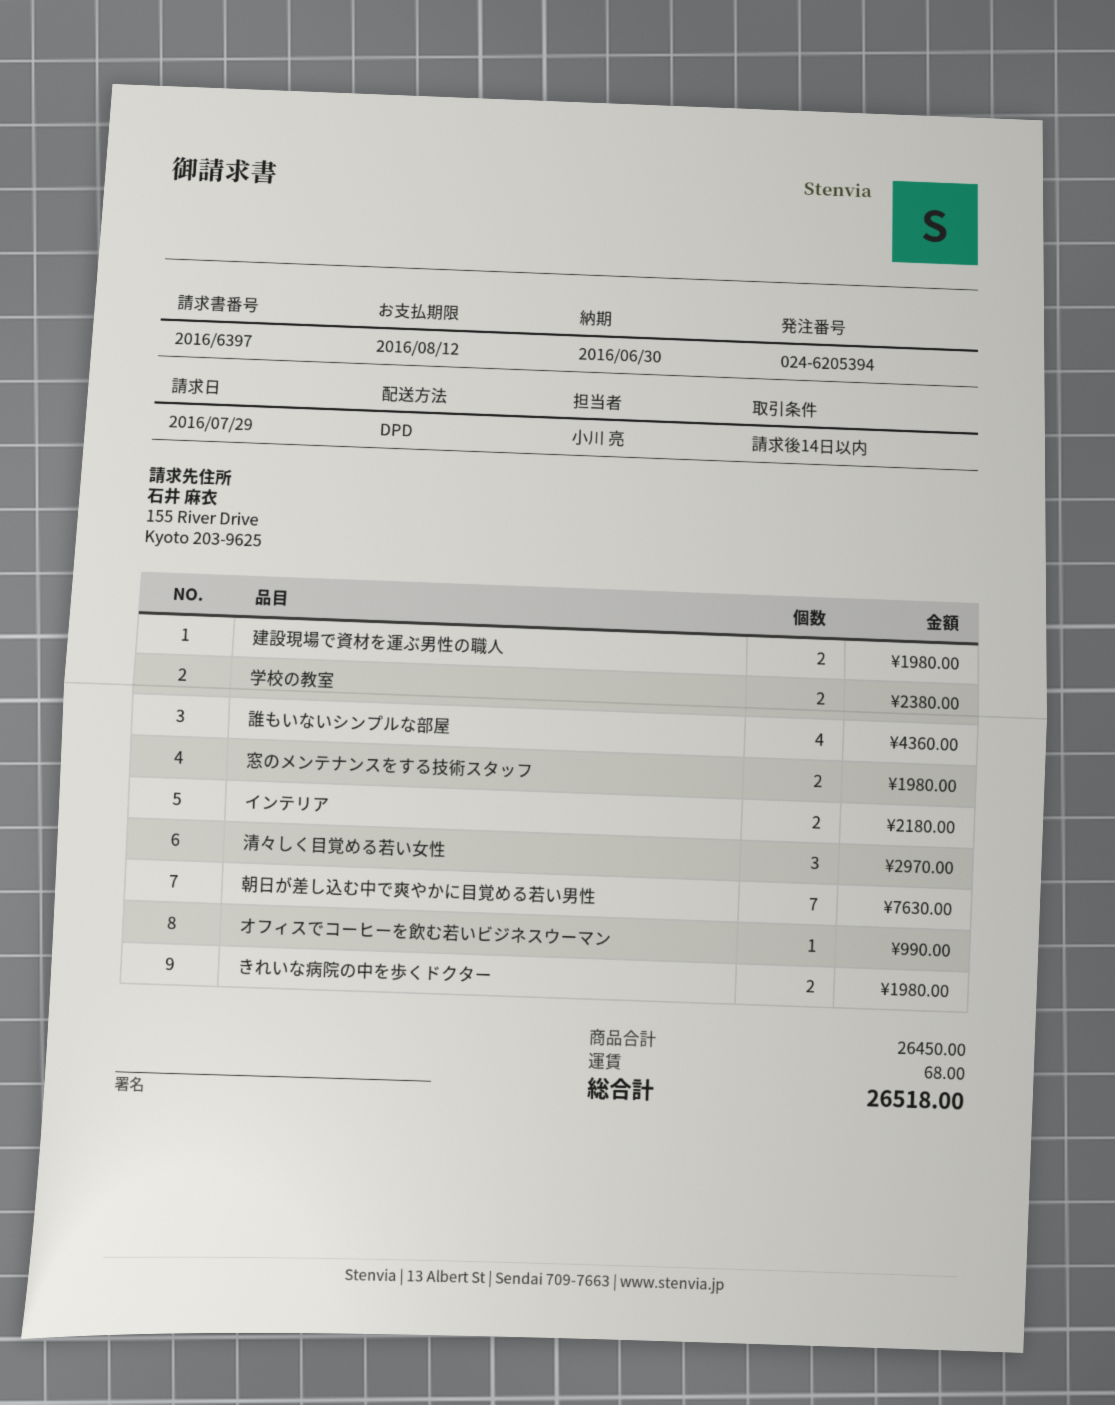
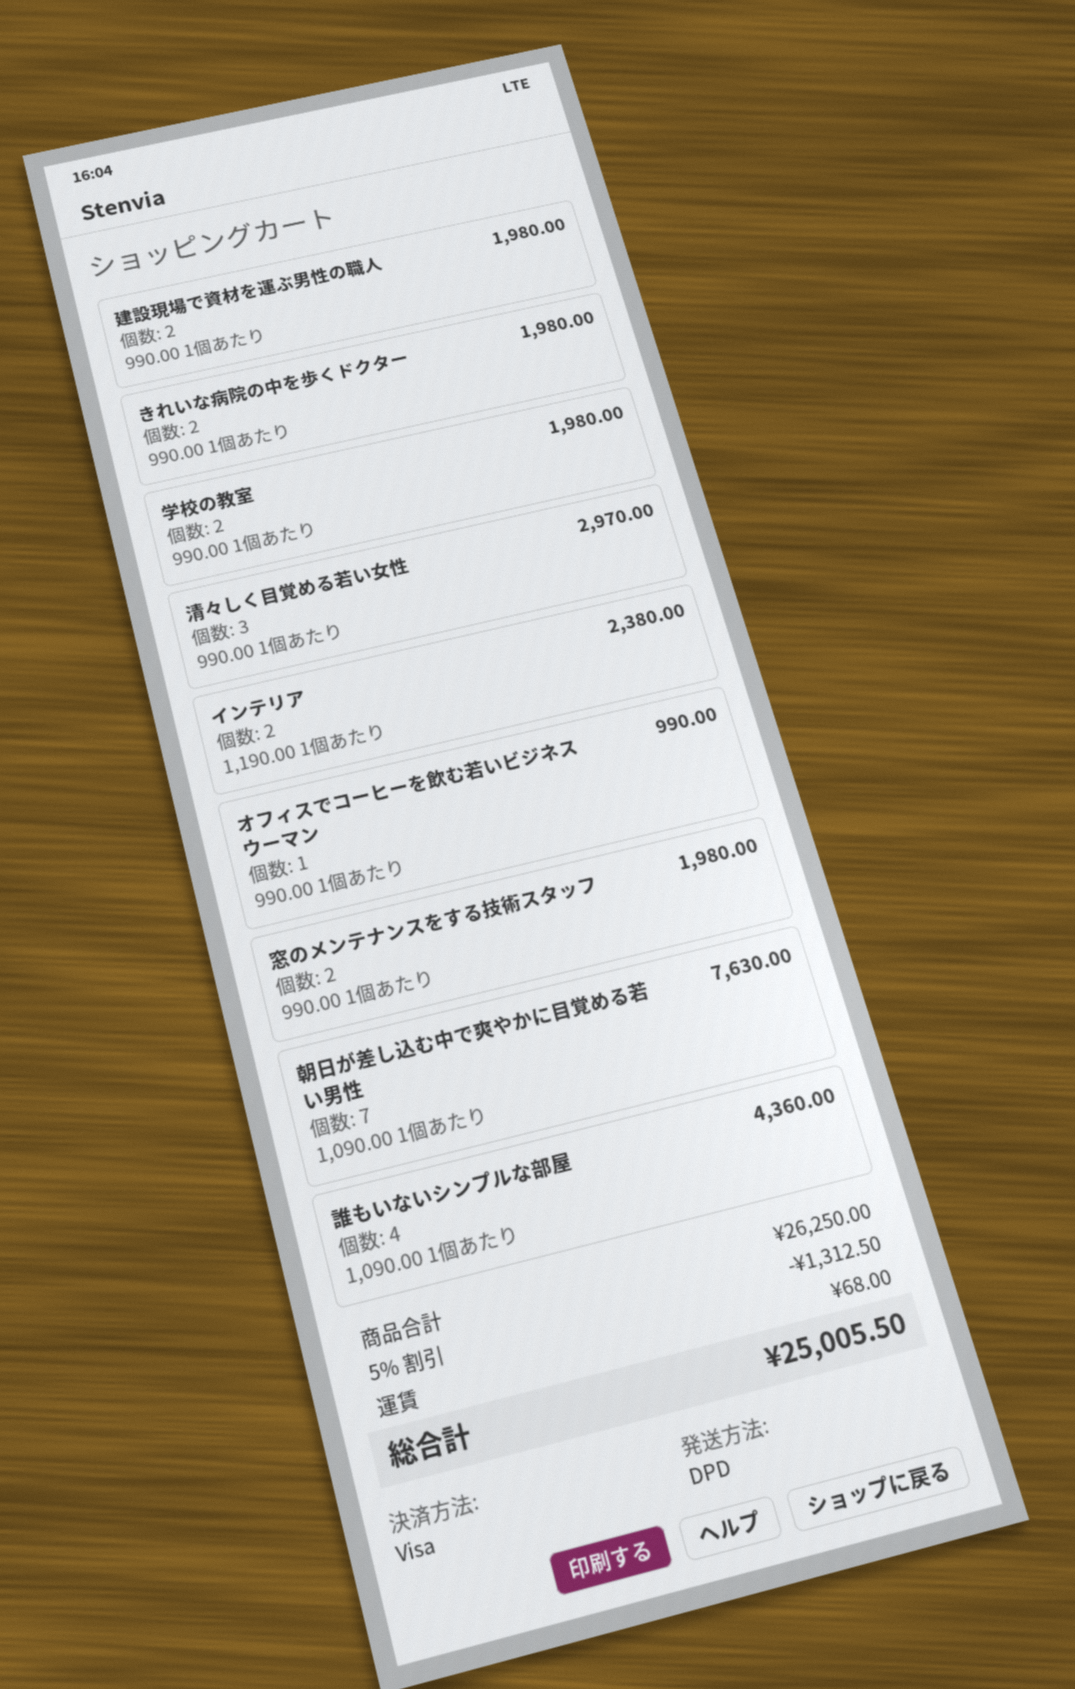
学校の教室: 2 for 2380.00 -> 2 for 1980.00
インテリア: 2 for 2180.00 -> 2 for 2380.00
subtotal: 26450.00 -> 26250.00
discount: none -> 5% = 1312.50
total: 26518.00 -> 25005.50

